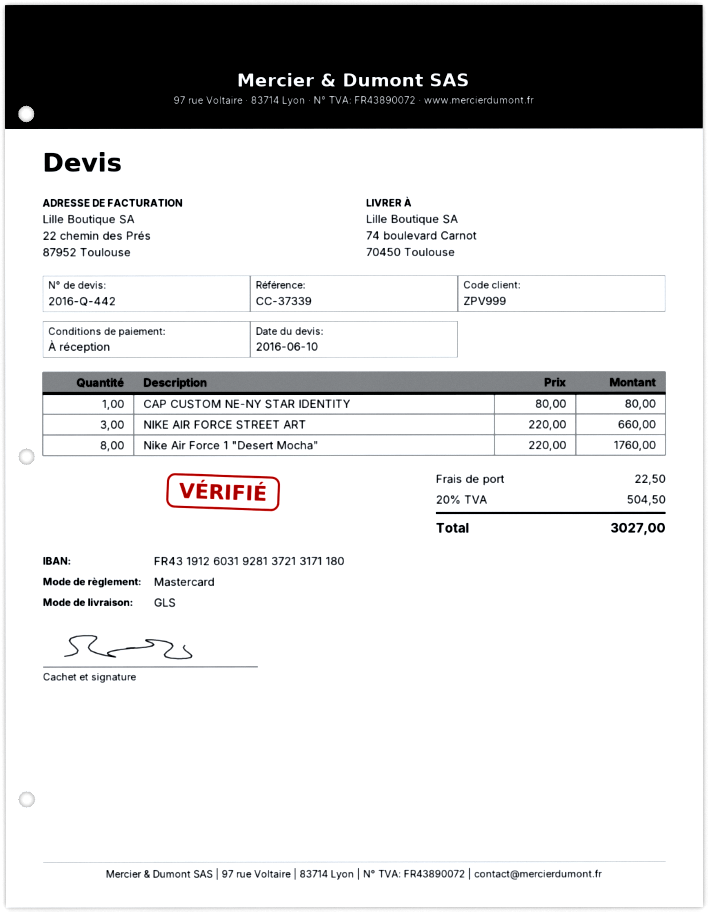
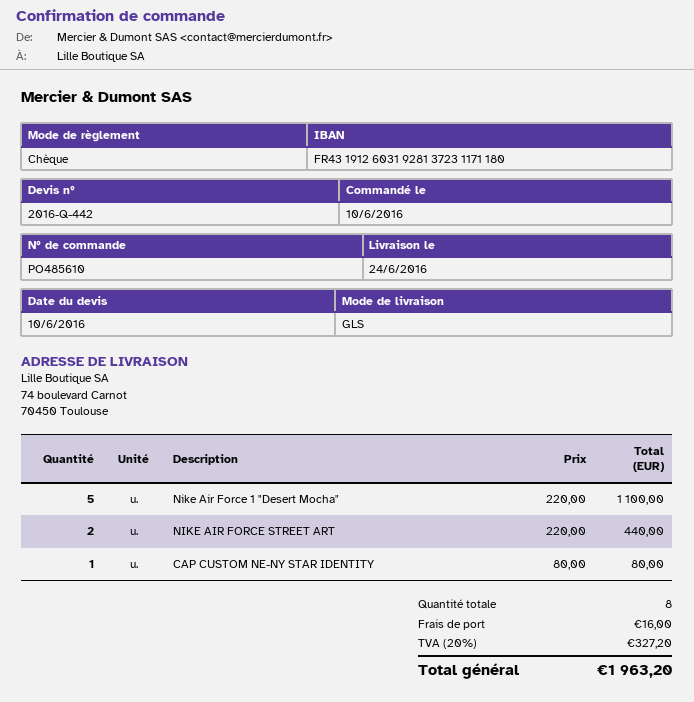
payment method: Mastercard -> cheque
bank account: FR4319126031928137213171180 -> FR4319126031928137231171180
NIKE AIR FORCE STREET ART: 3 x 220.00 = 660.00 -> 2 x 220.00 = 440.00
Nike Air Force 1 "Desert Mocha": 8 x 220.00 = 1760.00 -> 5 x 220.00 = 1100.00
shipping: 22.50 -> 16.00
tax: 20% = 504.50 -> 20% = 327.20
total: 3027.00 -> 1963.20

